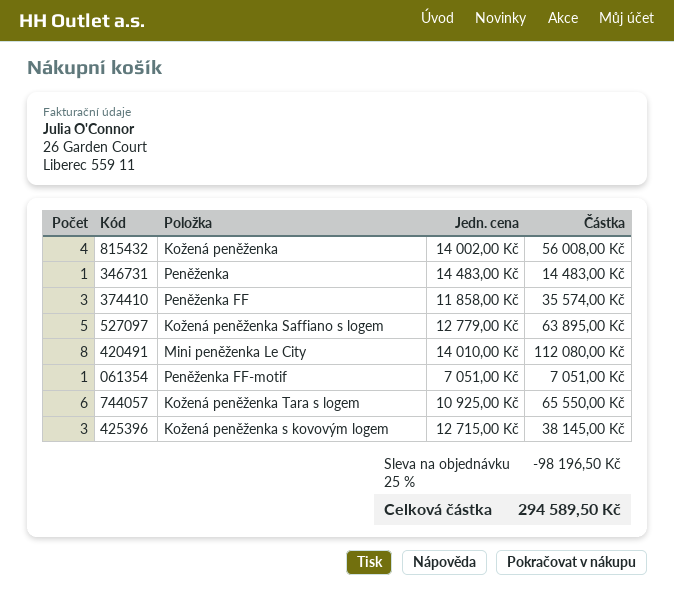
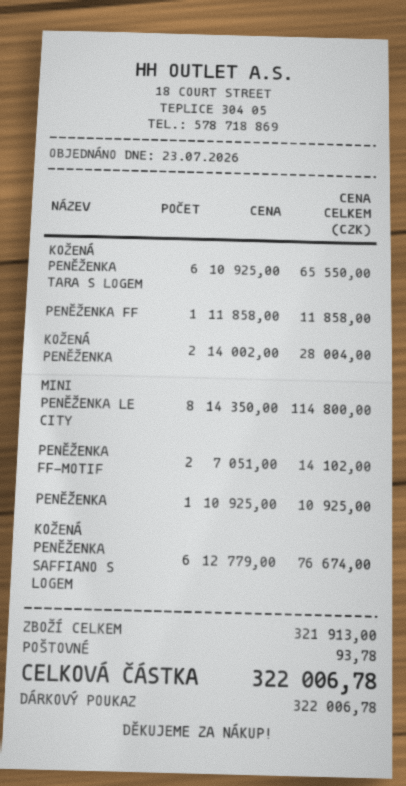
Kožená peněženka: 4 x 14002.00 = 56008.00 -> 2 x 14002.00 = 28004.00
Peněženka: 1 x 14483.00 = 14483.00 -> 1 x 10925.00 = 10925.00
Peněženka FF: 3 x 11858.00 = 35574.00 -> 1 x 11858.00 = 11858.00
Kožená peněženka Saffiano s logem: 5 x 12779.00 = 63895.00 -> 6 x 12779.00 = 76674.00
Mini peněženka Le City: 8 x 14010.00 = 112080.00 -> 8 x 14350.00 = 114800.00
Peněženka FF-motif: 1 x 7051.00 = 7051.00 -> 2 x 7051.00 = 14102.00
Kožená peněženka s kovovým logem: 3 x 12715.00 = 38145.00 -> none
discount: 25% = 98196.50 -> none
shipping: none -> 93.78
total: 294589.50 -> 322006.78

